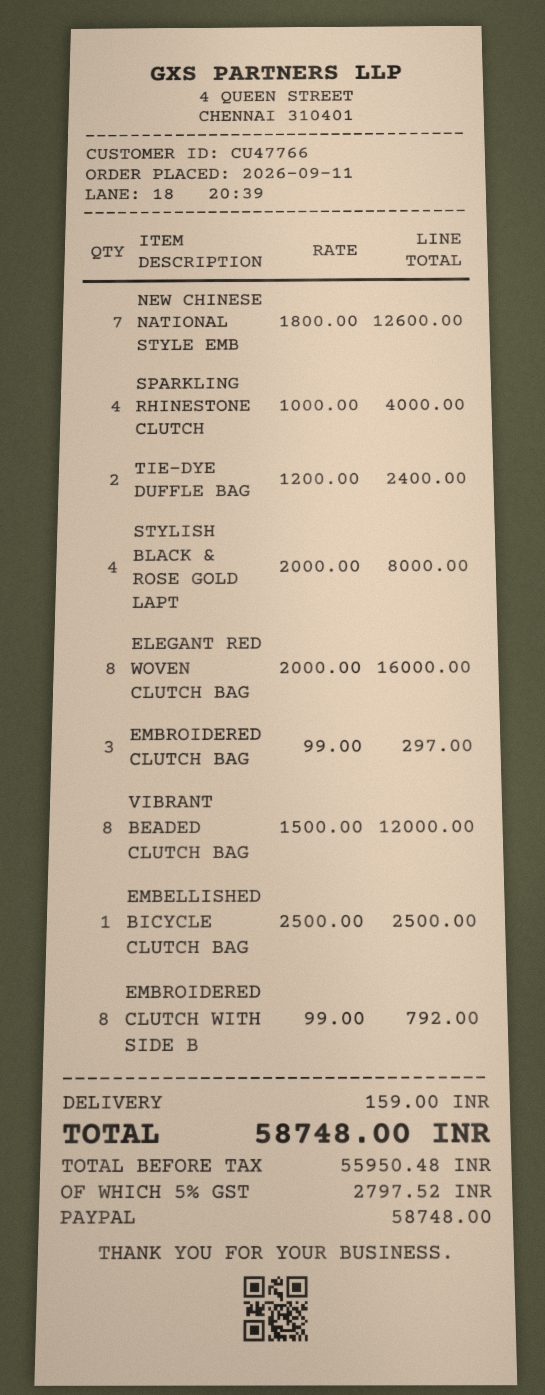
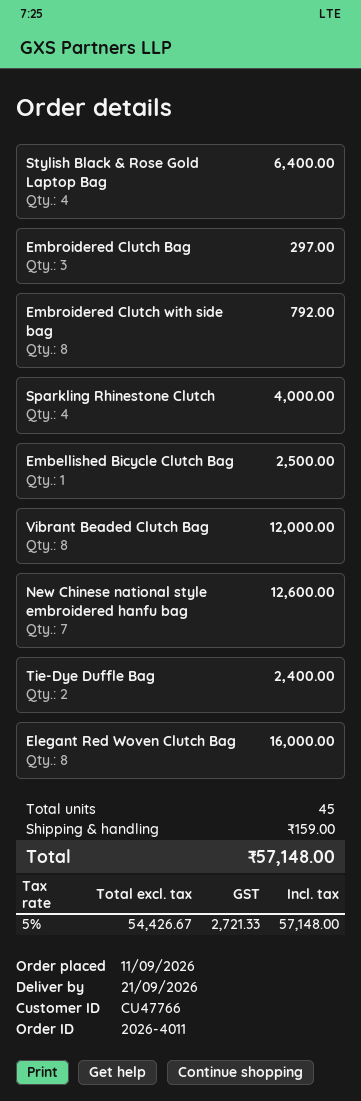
STYLISH BLACK & ROSE GOLD LAPT: 4 for 8000.00 -> 4 for 6400.00
net: 55950.48 -> 54426.67
tax: 5% = 2797.52 -> 5% = 2721.33
total: 58748.00 -> 57148.00

